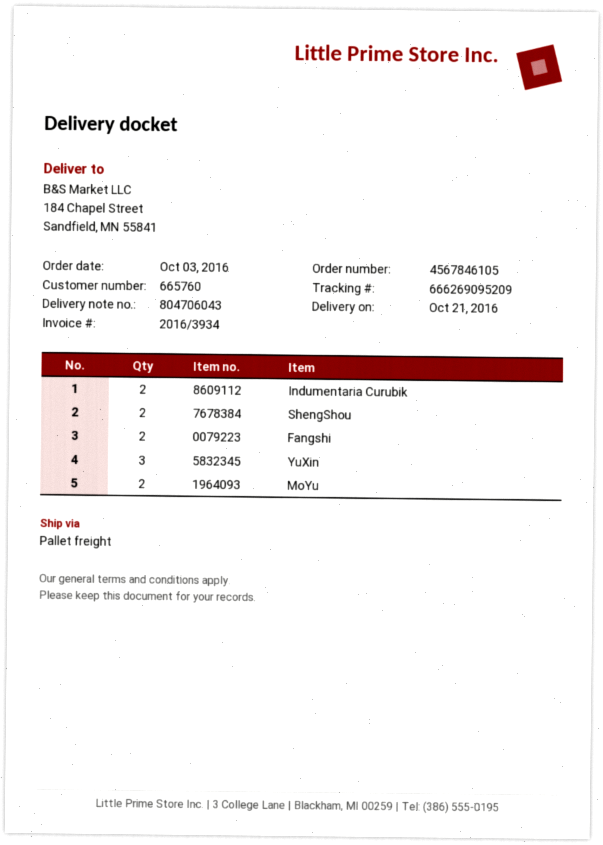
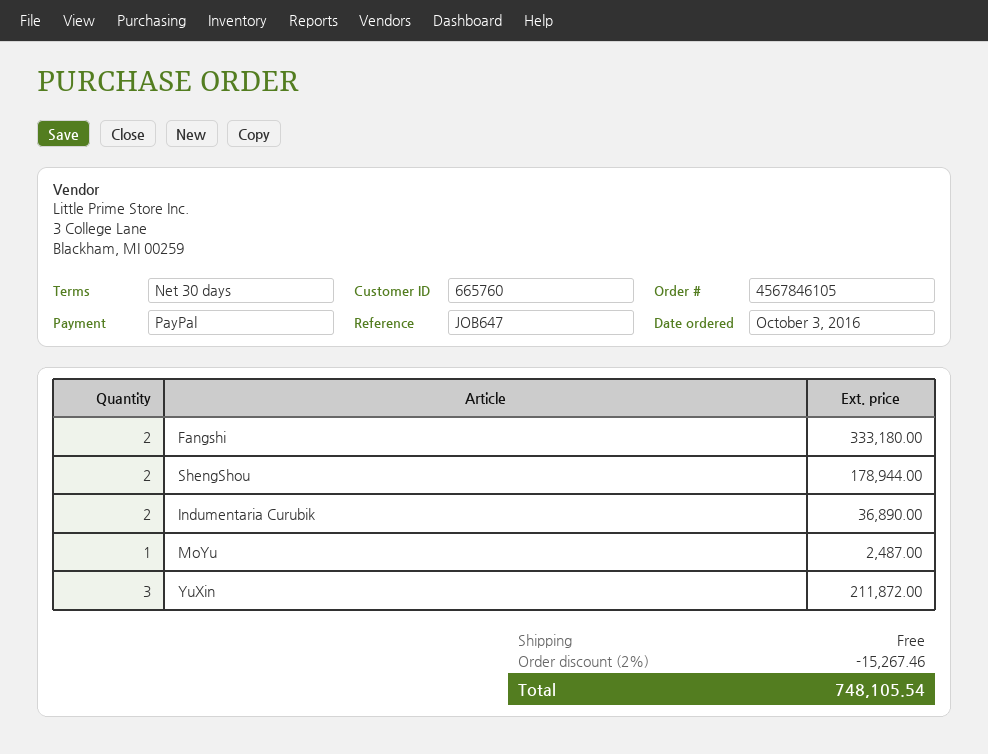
MoYu: 2 -> 1

